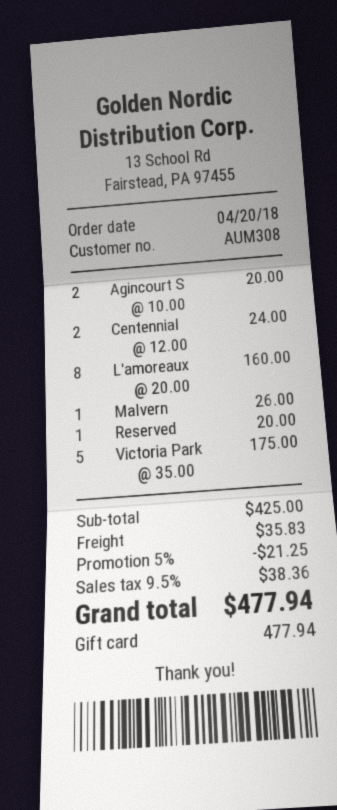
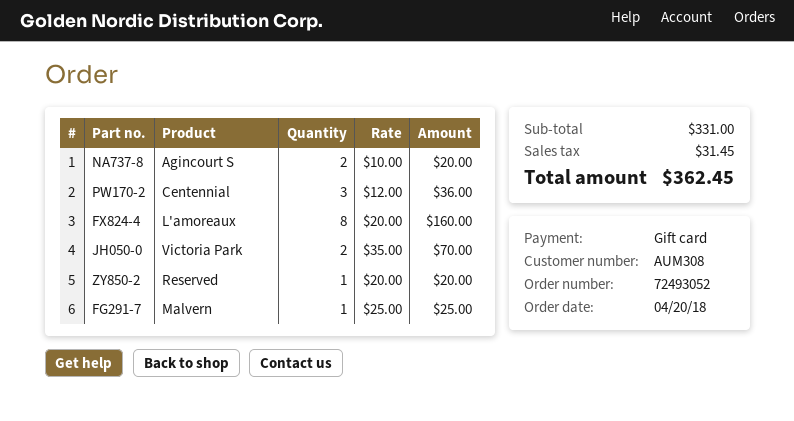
Centennial: 2 x 12.00 = 24.00 -> 3 x 12.00 = 36.00
Malvern: 1 x 26.00 = 26.00 -> 1 x 25.00 = 25.00
Victoria Park: 5 x 35.00 = 175.00 -> 2 x 35.00 = 70.00
subtotal: 425.00 -> 331.00
discount: 5% = 21.25 -> none
shipping: 35.83 -> none
tax: 38.36 -> 31.45
total: 477.94 -> 362.45

